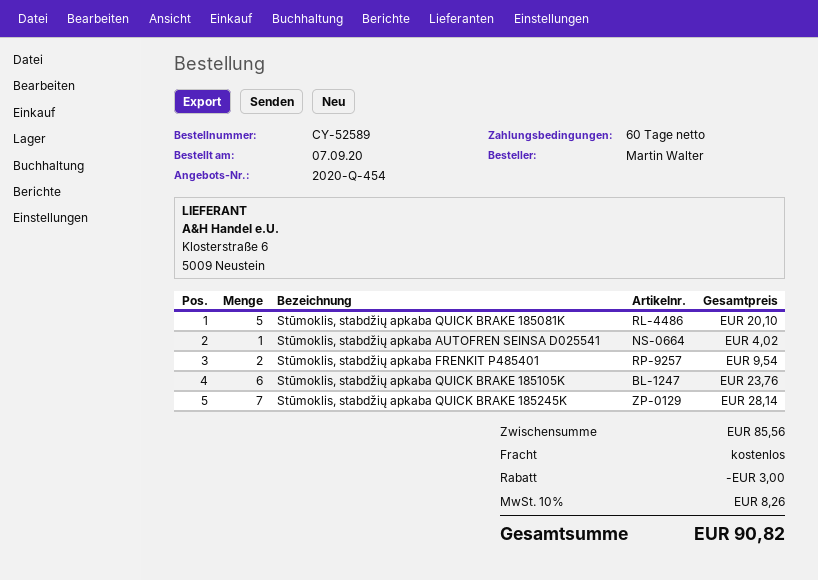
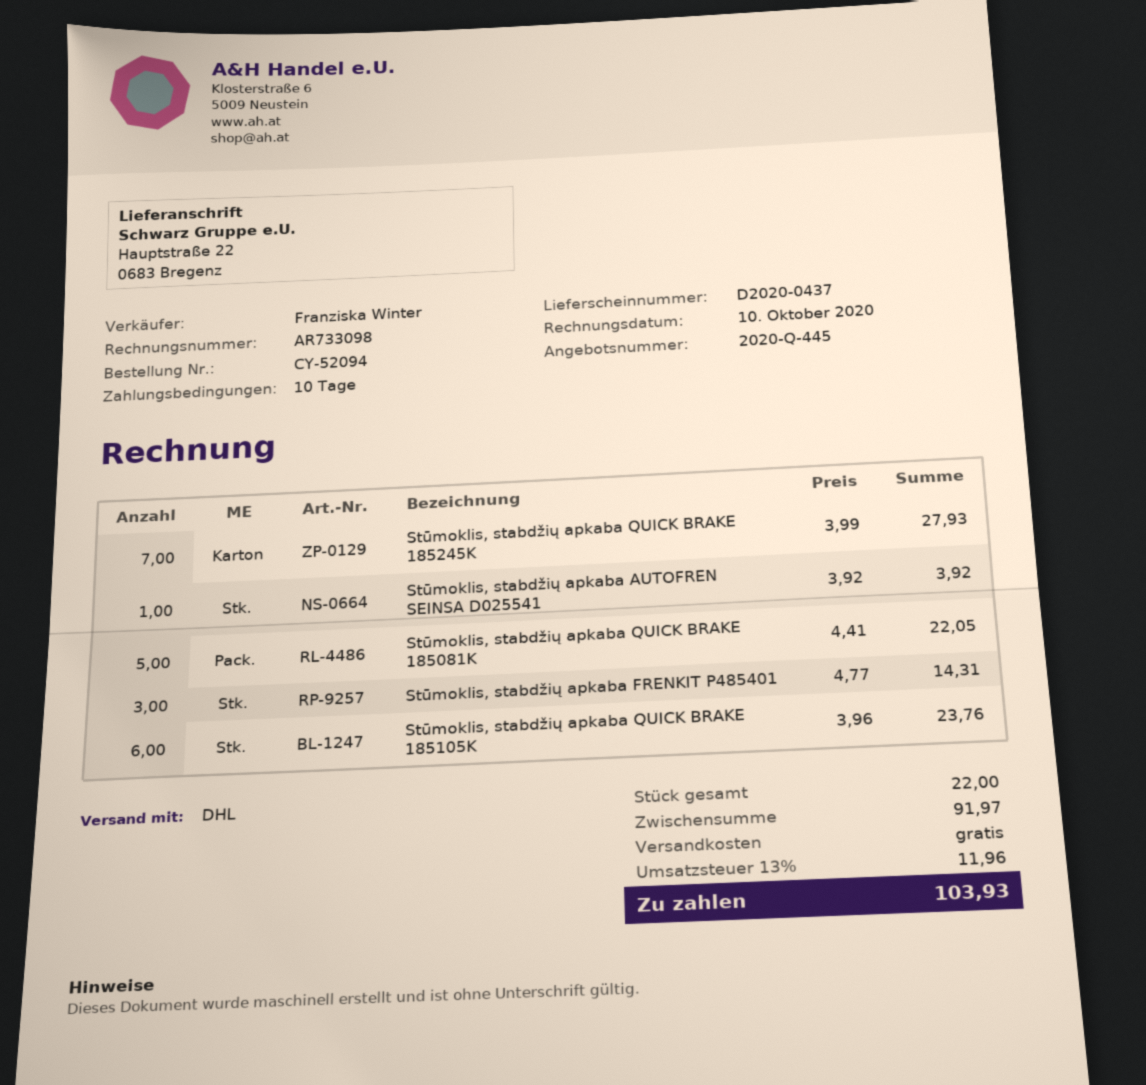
quote number: 2020-Q-454 -> 2020-Q-445
order number: CY-52589 -> CY-52094
payment terms: 60 days -> 10 days
Stūmoklis, stabdžių apkaba QUICK BRAKE 185081K: 5 for 20.10 -> 5 for 22.05
Stūmoklis, stabdžių apkaba AUTOFREN SEINSA D025541: 1 for 4.02 -> 1 for 3.92
Stūmoklis, stabdžių apkaba FRENKIT P485401: 2 for 9.54 -> 3 for 14.31
Stūmoklis, stabdžių apkaba QUICK BRAKE 185245K: 7 for 28.14 -> 7 for 27.93
subtotal: 85.56 -> 91.97
discount: 3.00 -> none
tax: 10% = 8.26 -> 13% = 11.96
total: 90.82 -> 103.93

